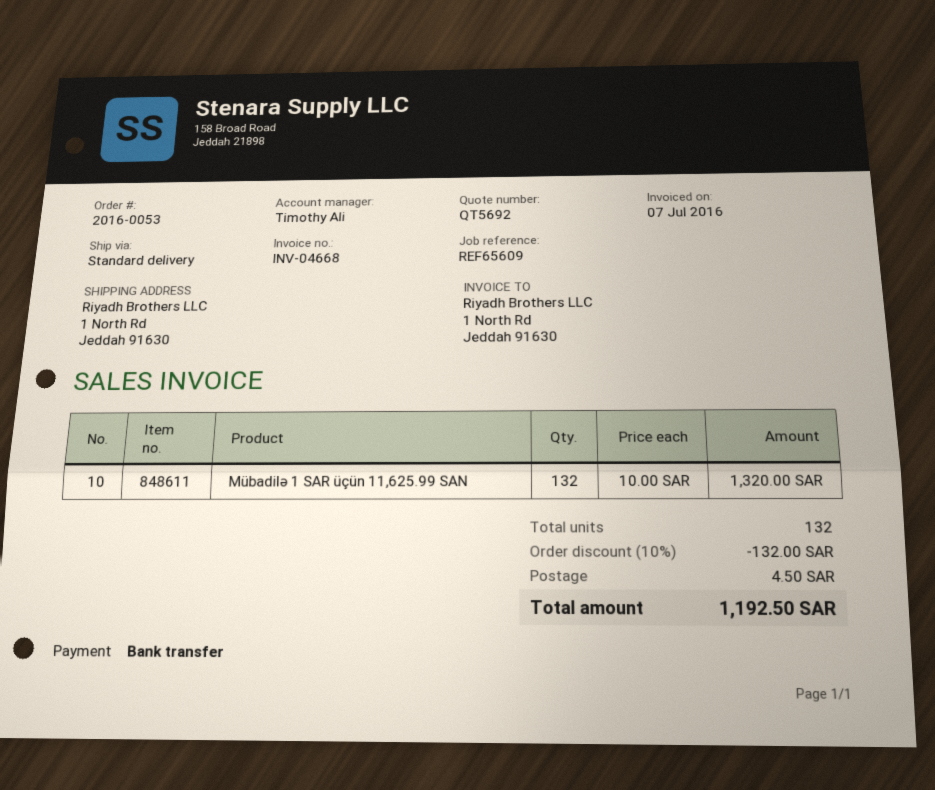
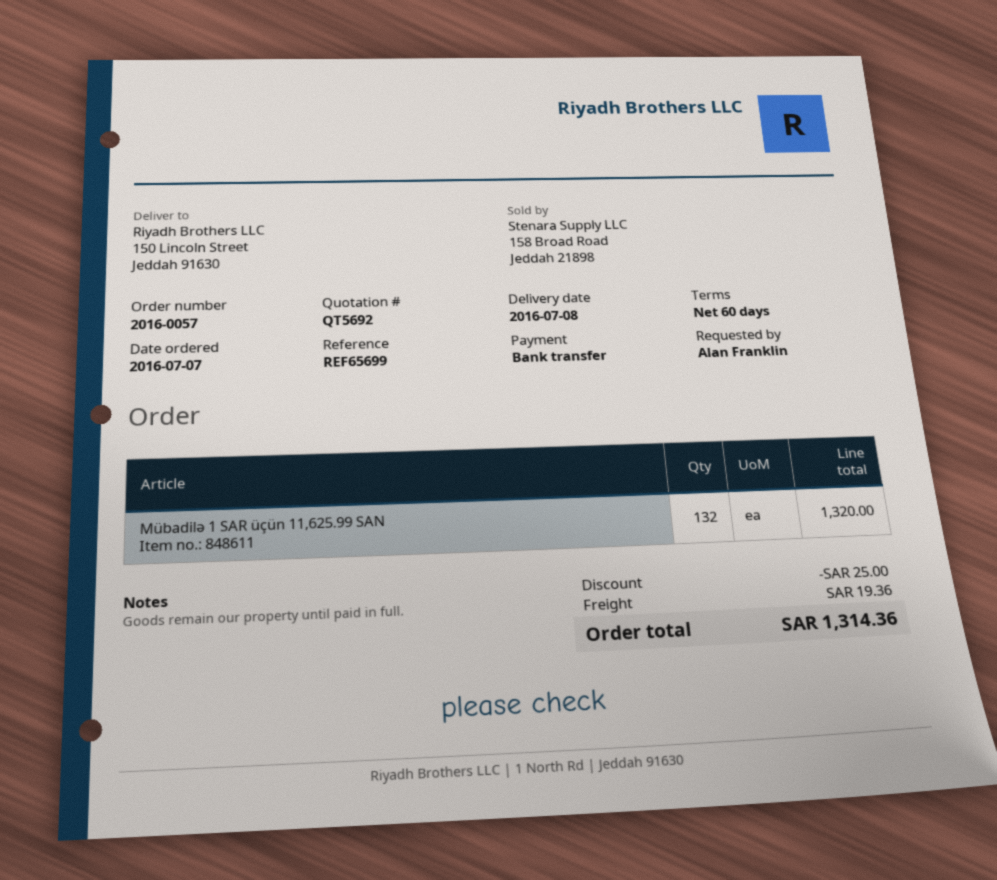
order number: 2016-0053 -> 2016-0057
reference: REF65609 -> REF65699
ship to: 1 North Rd, Jeddah 91630 -> 150 Lincoln Street, Jeddah 91630
discount: 132.00 -> 25.00
shipping: 4.50 -> 19.36
total: 1192.50 -> 1314.36

